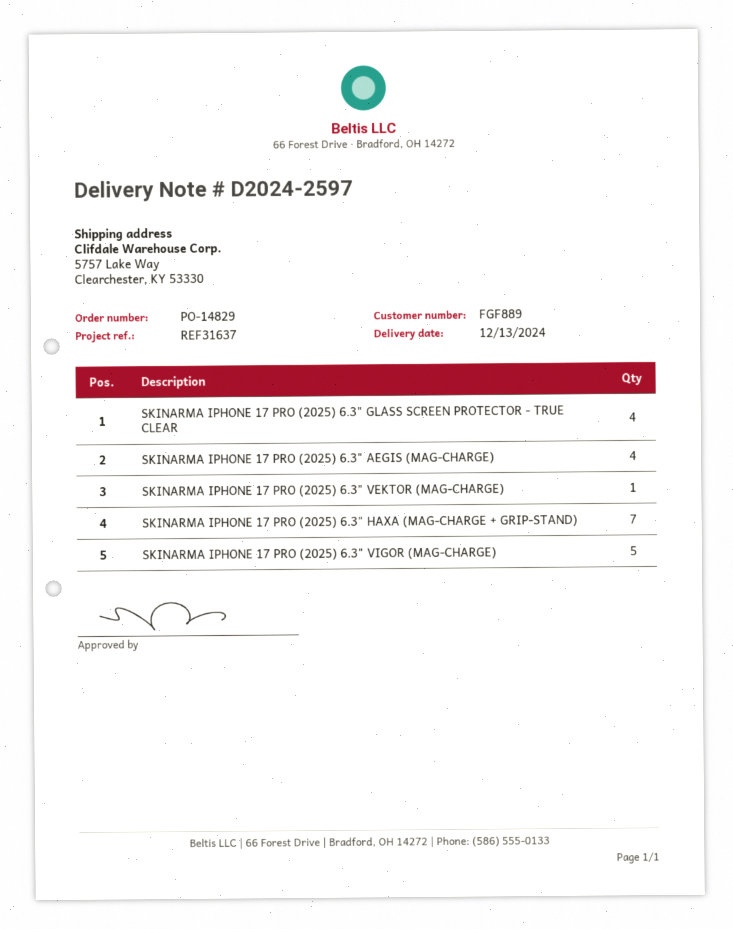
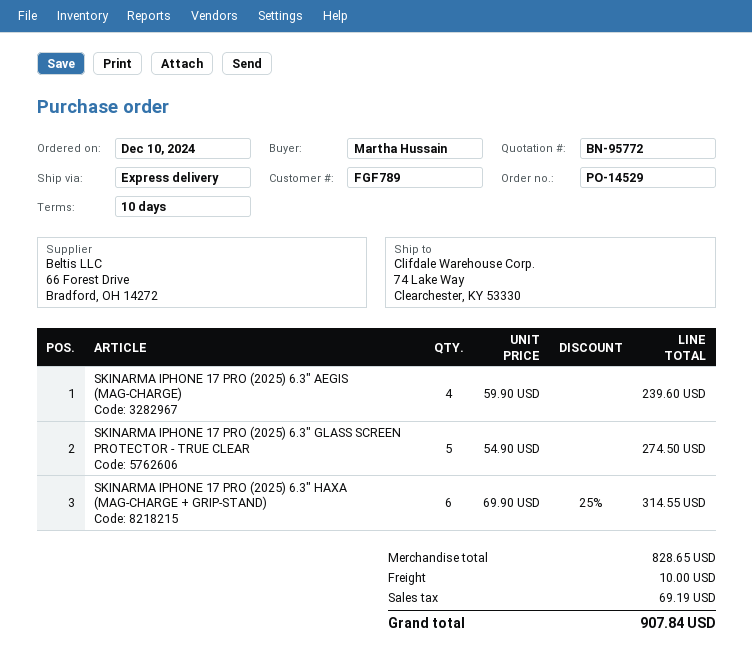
order number: PO-14829 -> PO-14529
customer number: FGF889 -> FGF789
ship to: 5757 Lake Way, Clearchester, KY 53330 -> 74 Lake Way, Clearchester, KY 53330
SKINARMA IPHONE 17 PRO (2025) 6.3" GLASS SCREEN PROTECTOR - TRUE CLEAR: 4 -> 5
SKINARMA IPHONE 17 PRO (2025) 6.3" VEKTOR (MAG-CHARGE): 1 -> none
SKINARMA IPHONE 17 PRO (2025) 6.3" HAXA (MAG-CHARGE + GRIP-STAND): 7 -> 6
SKINARMA IPHONE 17 PRO (2025) 6.3" VIGOR (MAG-CHARGE): 5 -> none

